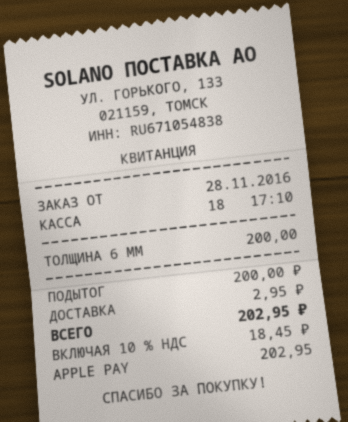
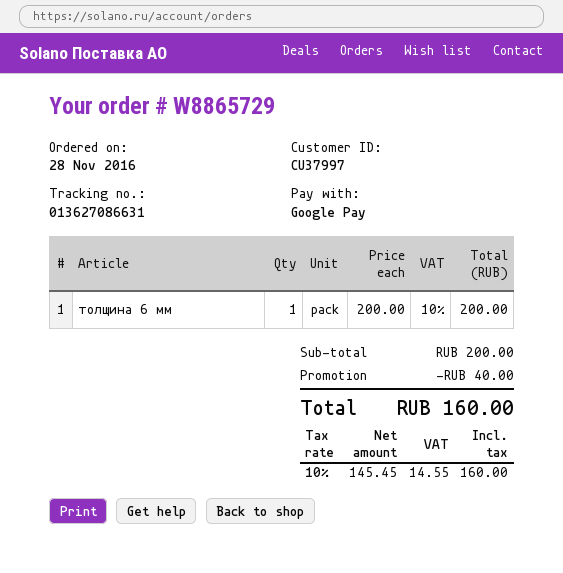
payment method: Apple Pay -> Google Pay
discount: none -> 40.00
shipping: 2.95 -> none
tax: 10% = 18.45 -> 10% = 14.55
total: 202.95 -> 160.00

